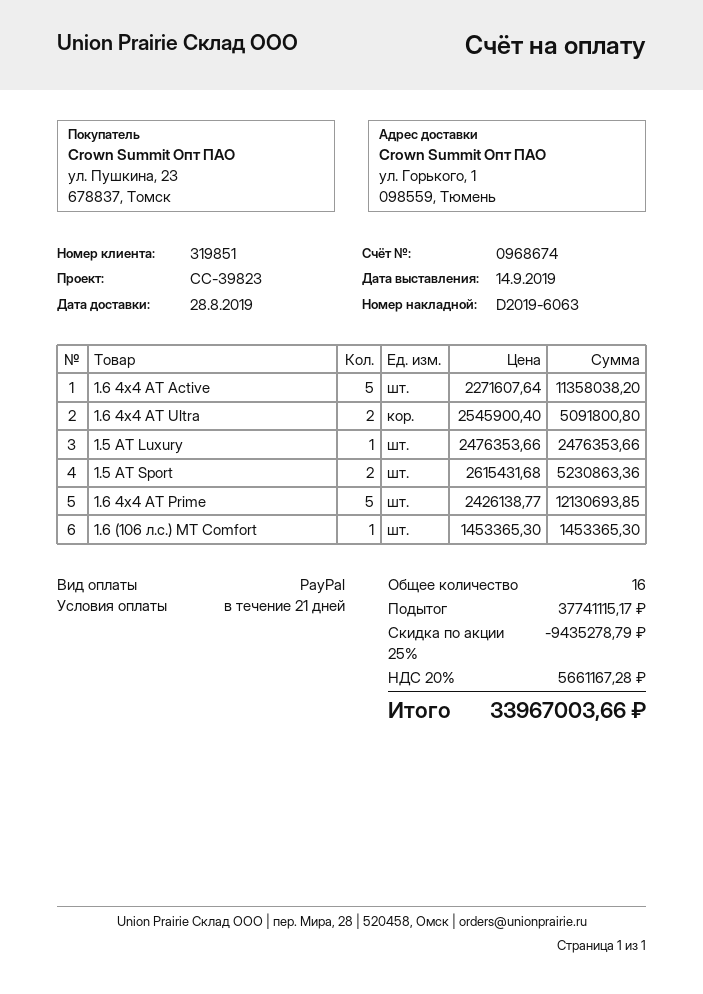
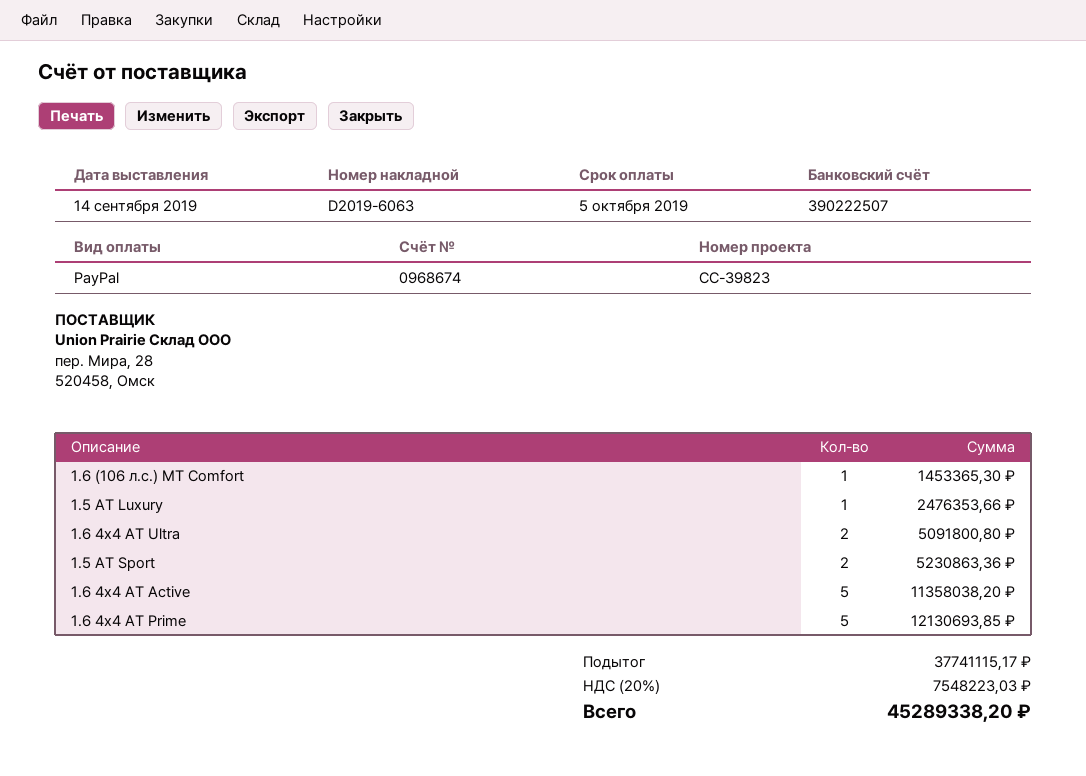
discount: 25% = 9435278.79 -> none
tax: 20% = 5661167.28 -> 20% = 7548223.03
total: 33967003.66 -> 45289338.20

